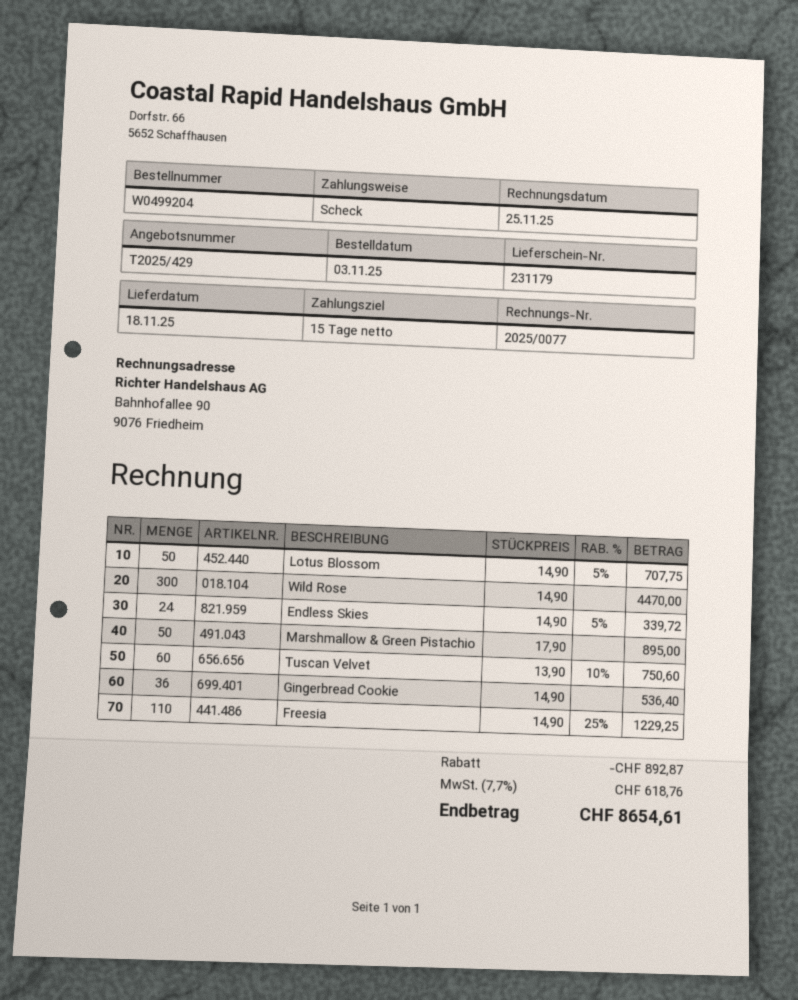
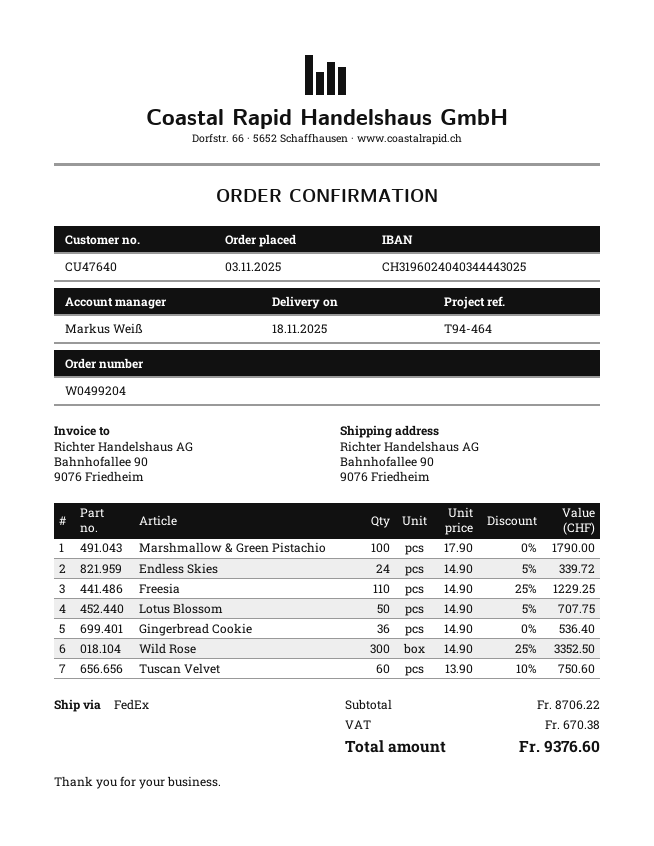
Wild Rose: 300 x 14.90 = 4470.00 -> 300 x 14.90 - 25% = 3352.50
Marshmallow & Green Pistachio: 50 x 17.90 = 895.00 -> 100 x 17.90 = 1790.00
discount: 892.87 -> none
tax: 618.76 -> 670.38
total: 8654.61 -> 9376.60

